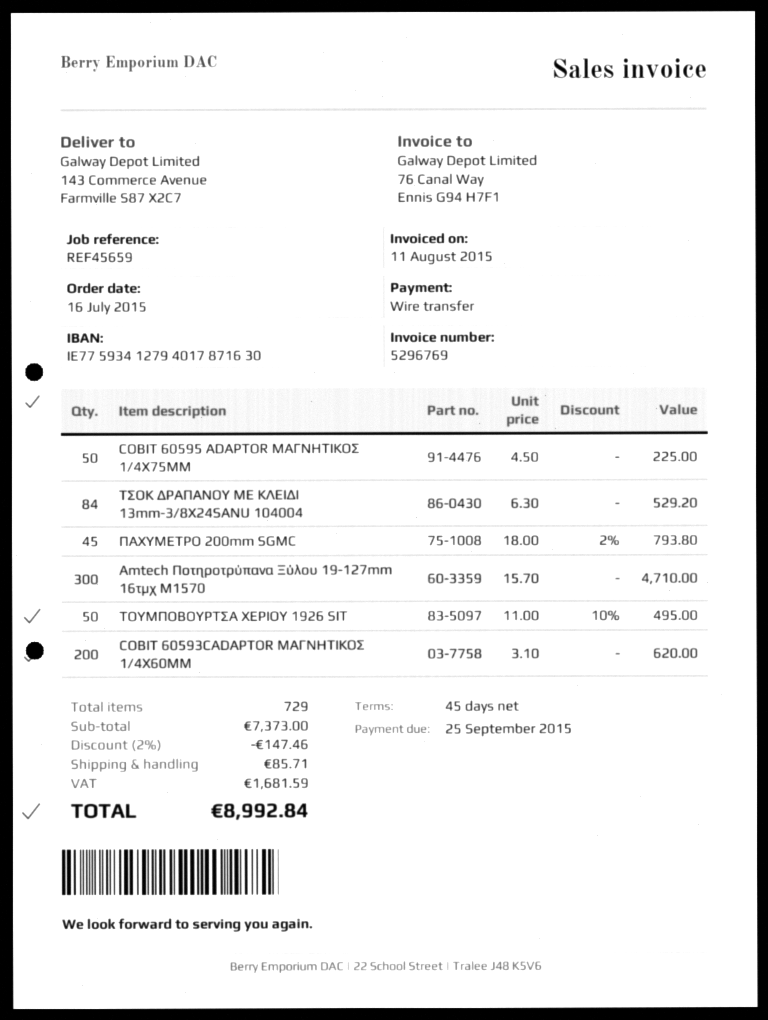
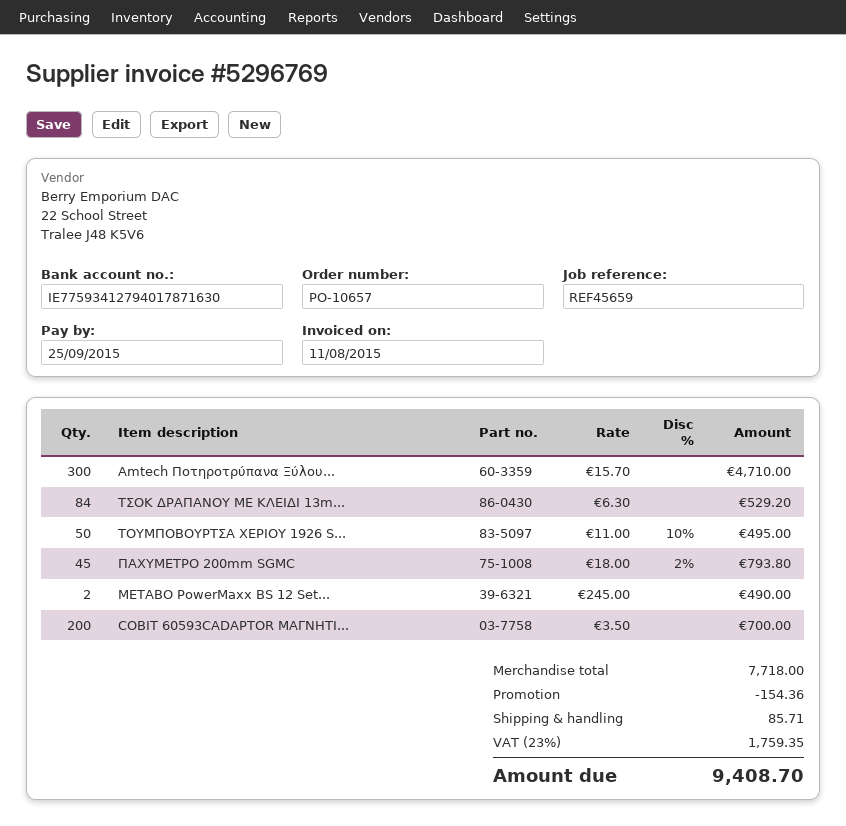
COBIT 60595 ADAPTOR ΜΑΓΝΗΤΙΚΟΣ 1/4X75MM: 50 x 4.50 = 225.00 -> none
COBIT 60593CADAPTOR ΜΑΓΝΗΤΙΚΟΣ 1/4X60MM: 200 x 3.10 = 620.00 -> 200 x 3.50 = 700.00
METABO PowerMaxx BS 12 Set...: none -> 2 x 245.00 = 490.00
subtotal: 7373.00 -> 7718.00
discount: 147.46 -> 154.36
tax: 1681.59 -> 1759.35
total: 8992.84 -> 9408.70

